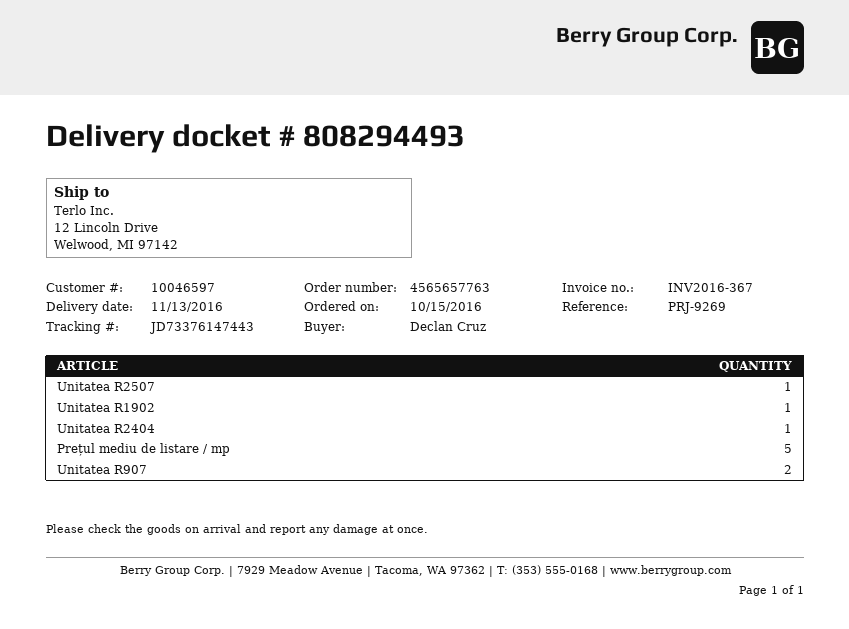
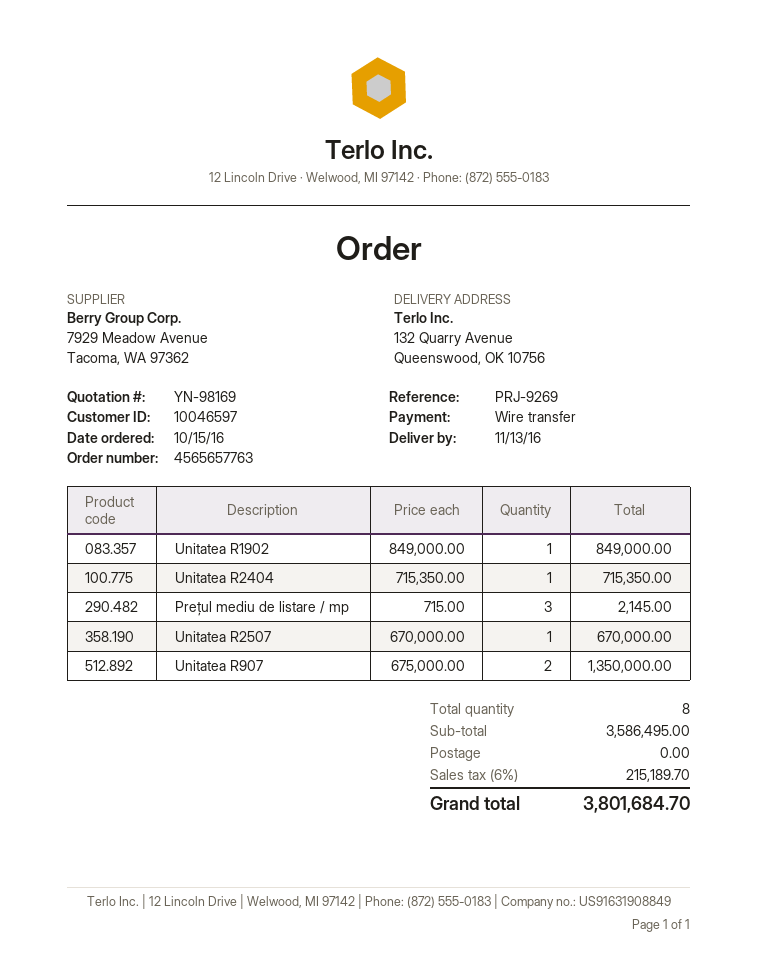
ship to: 12 Lincoln Drive, Welwood, MI 97142 -> 132 Quarry Avenue, Queenswood, OK 10756
Prețul mediu de listare / mp: 5 -> 3

